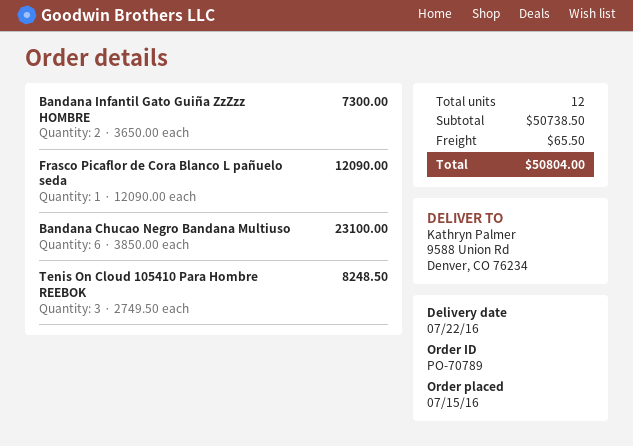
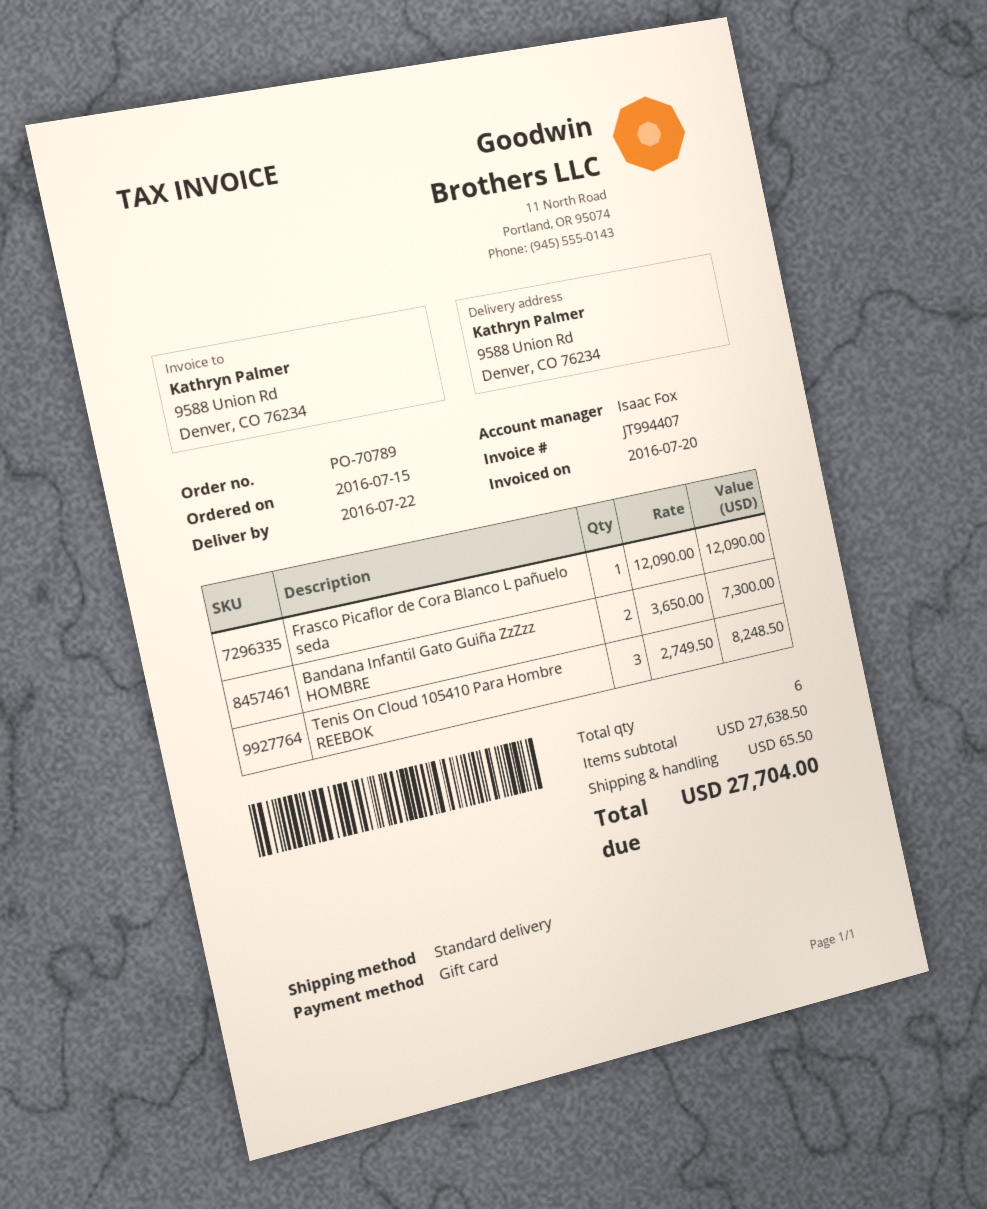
Bandana Chucao Negro Bandana Multiuso: 6 x 3850.00 = 23100.00 -> none
total quantity: 12 -> 6
subtotal: 50738.50 -> 27638.50
total: 50804.00 -> 27704.00

